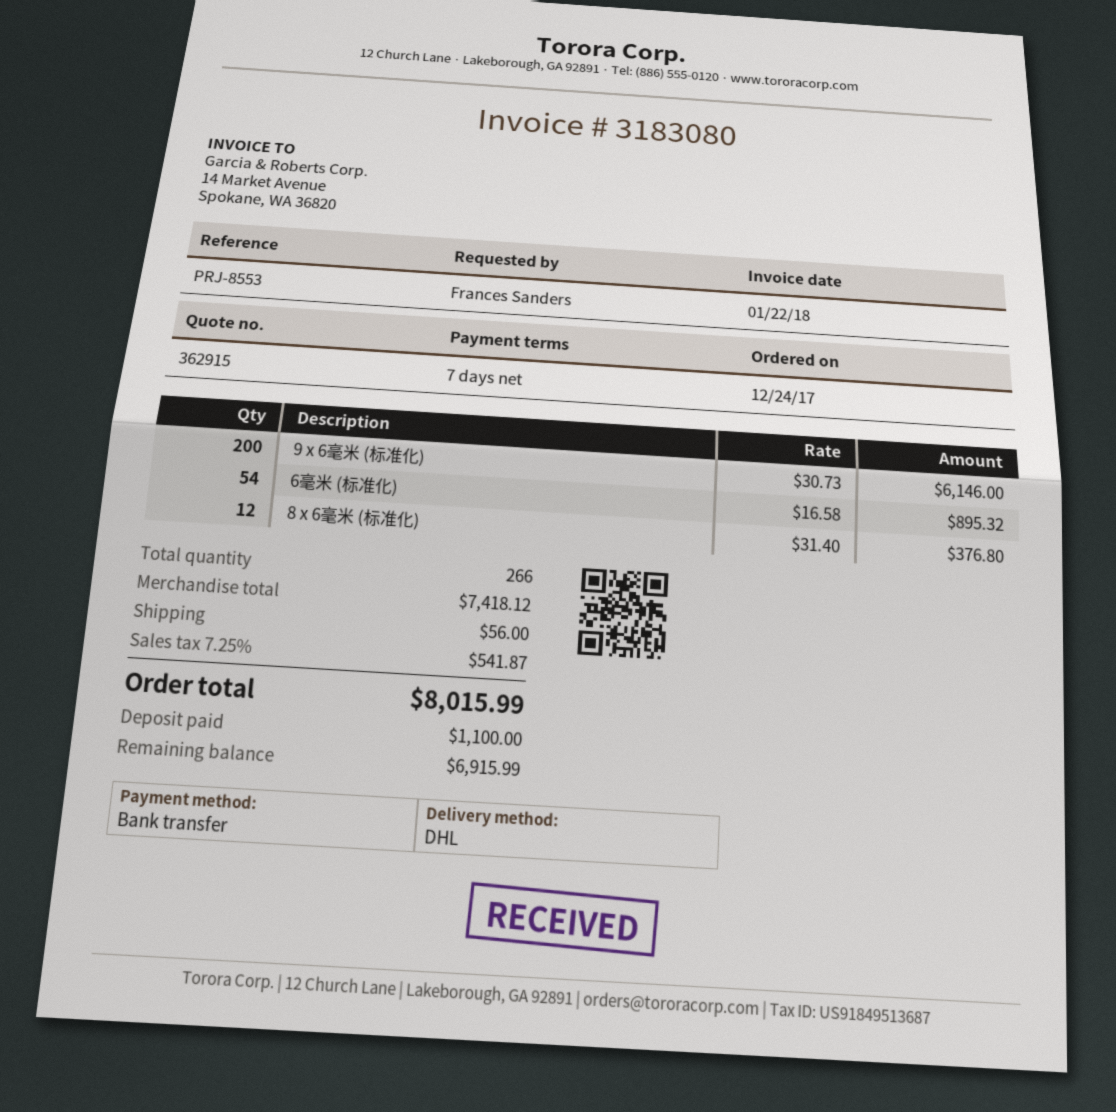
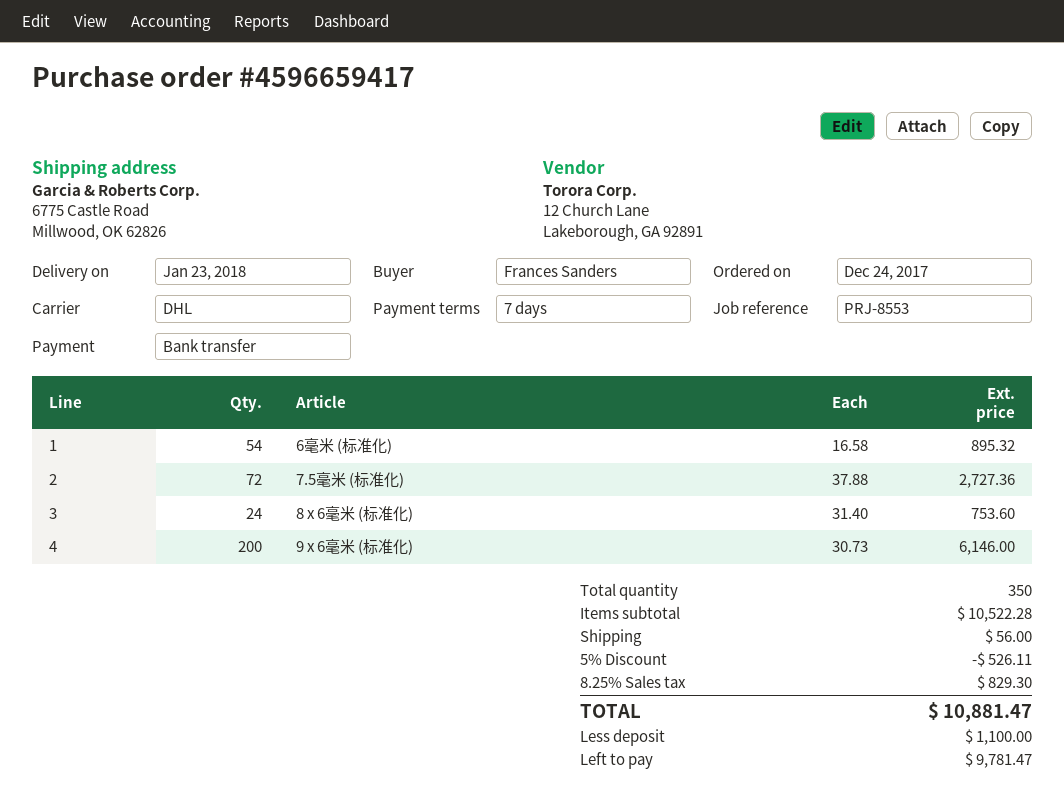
8 x 6毫米 (标准化): 12 x 31.40 = 376.80 -> 24 x 31.40 = 753.60
7.5毫米 (标准化): none -> 72 x 37.88 = 2727.36
total quantity: 266 -> 350
subtotal: 7418.12 -> 10522.28
discount: none -> 5% = 526.11
tax: 7.25% = 541.87 -> 8.25% = 829.30
total: 8015.99 -> 10881.47
balance: 6915.99 -> 9781.47

